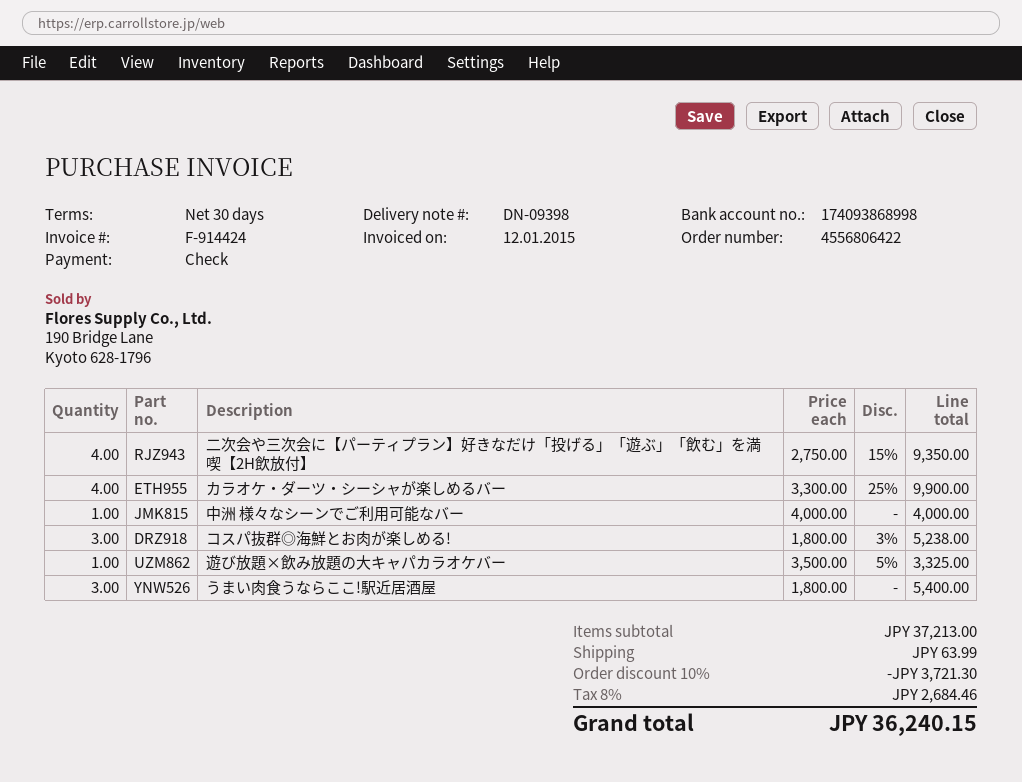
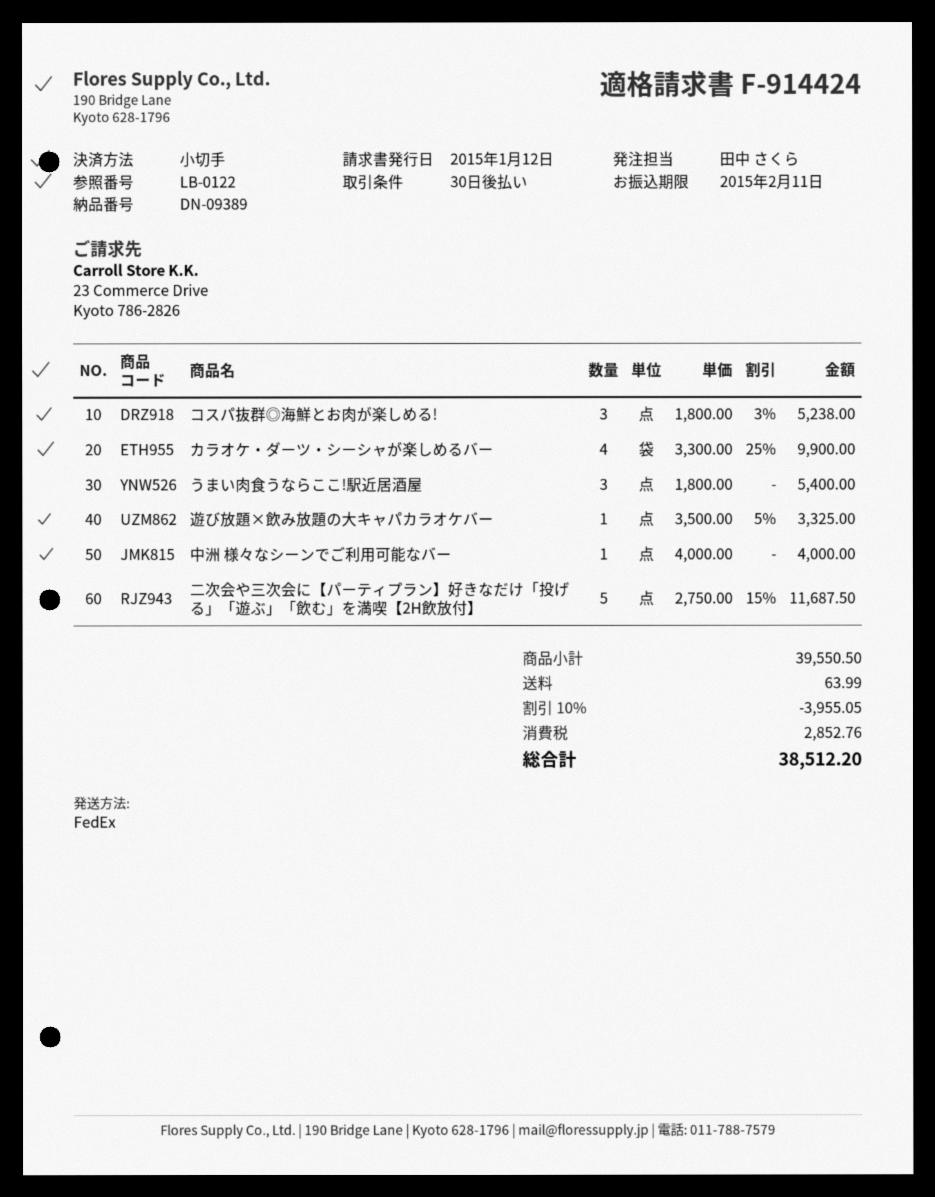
delivery note number: DN-09398 -> DN-09389
二次会や三次会に【パーティプラン】好きなだけ「投げる」「遊ぶ」「飲む」を満喫【2H飲放付】: 4 x 2750.00 - 15% = 9350.00 -> 5 x 2750.00 - 15% = 11687.50
subtotal: 37213.00 -> 39550.50
discount: 10% = 3721.30 -> 10% = 3955.05
tax: 2684.46 -> 2852.76
total: 36240.15 -> 38512.20

